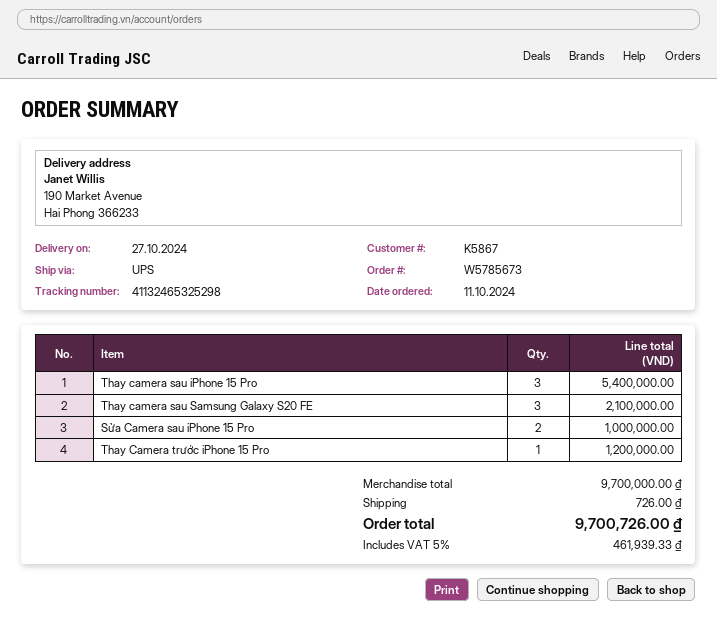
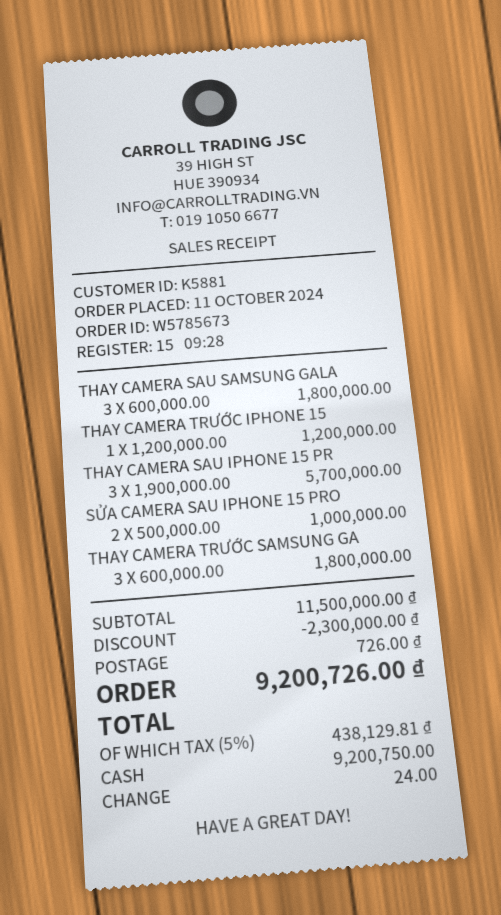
customer number: K5867 -> K5881
Thay camera sau iPhone 15 Pro: 3 for 5400000.00 -> 3 for 5700000.00
Thay camera sau Samsung Galaxy S20 FE: 3 for 2100000.00 -> 3 for 1800000.00
THAY CAMERA TRƯỚC SAMSUNG GA: none -> 3 for 1800000.00
subtotal: 9700000.00 -> 11500000.00
discount: none -> 2300000.00
tax: 5% = 461939.33 -> 5% = 438129.81
total: 9700726.00 -> 9200726.00

